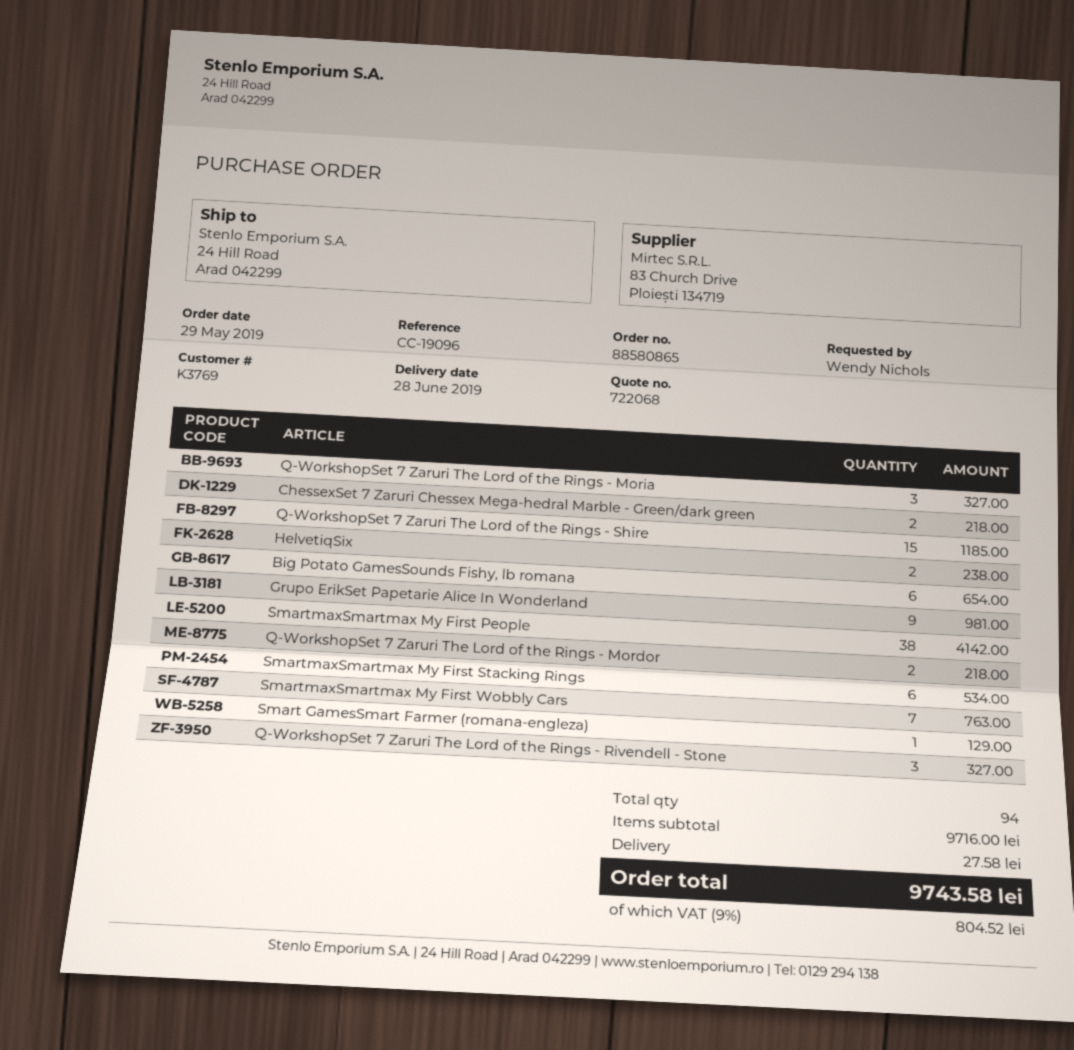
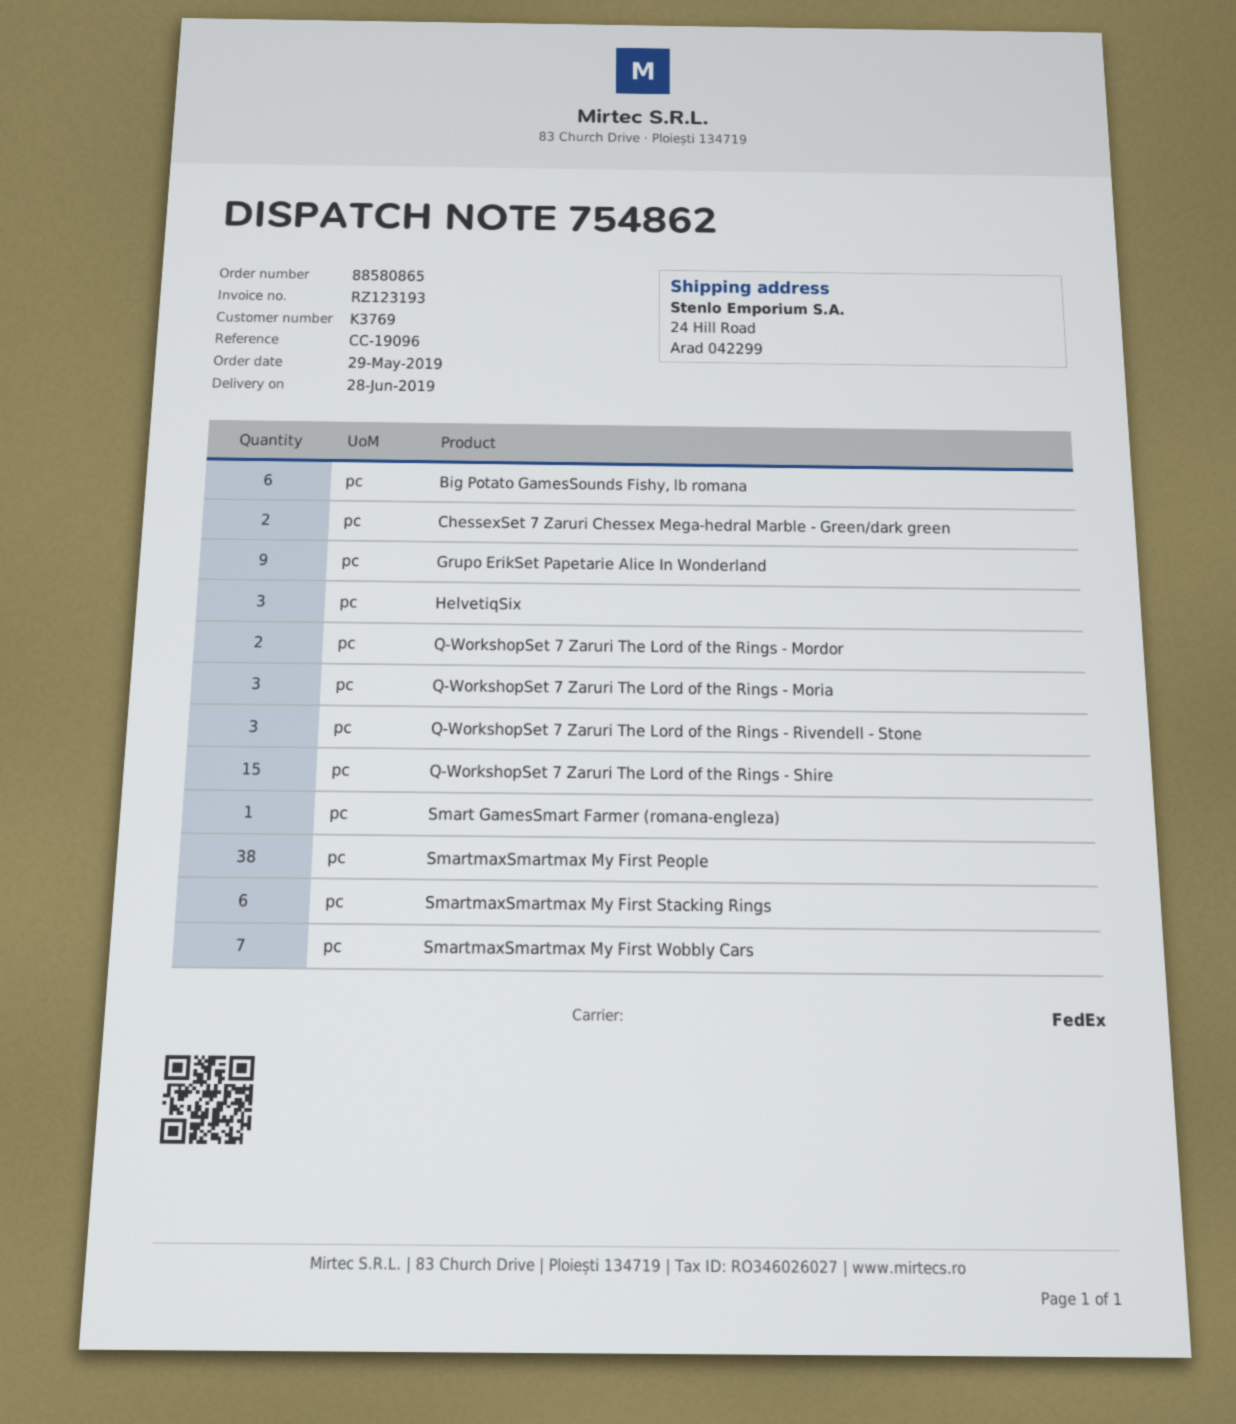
HelvetiqSix: 2 -> 3

